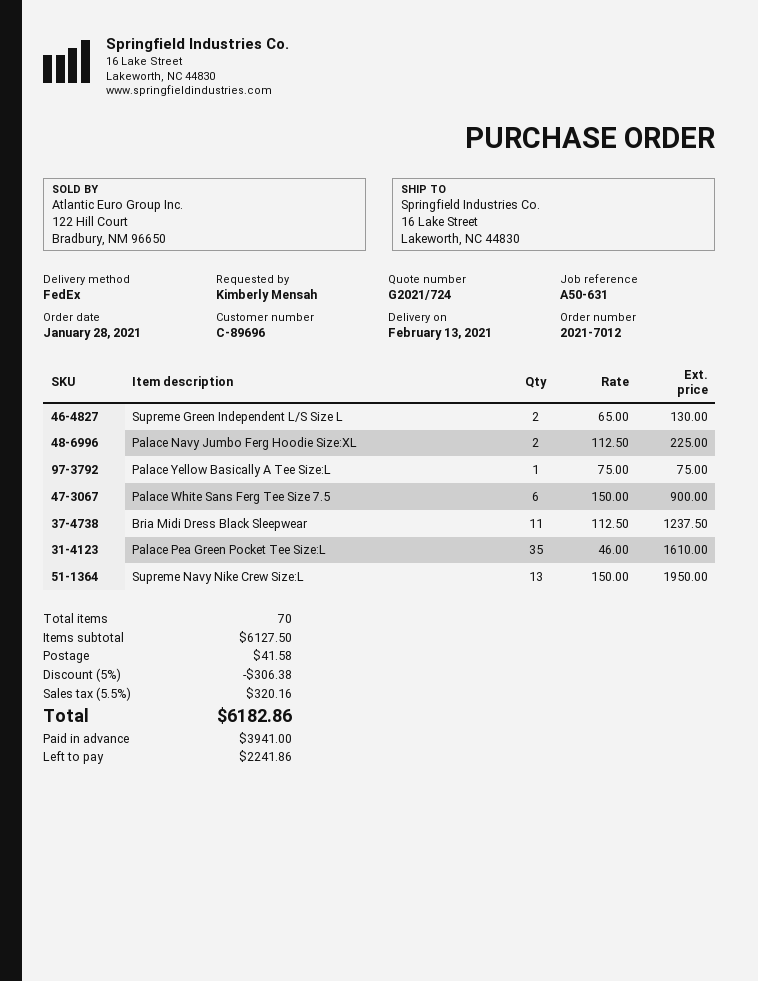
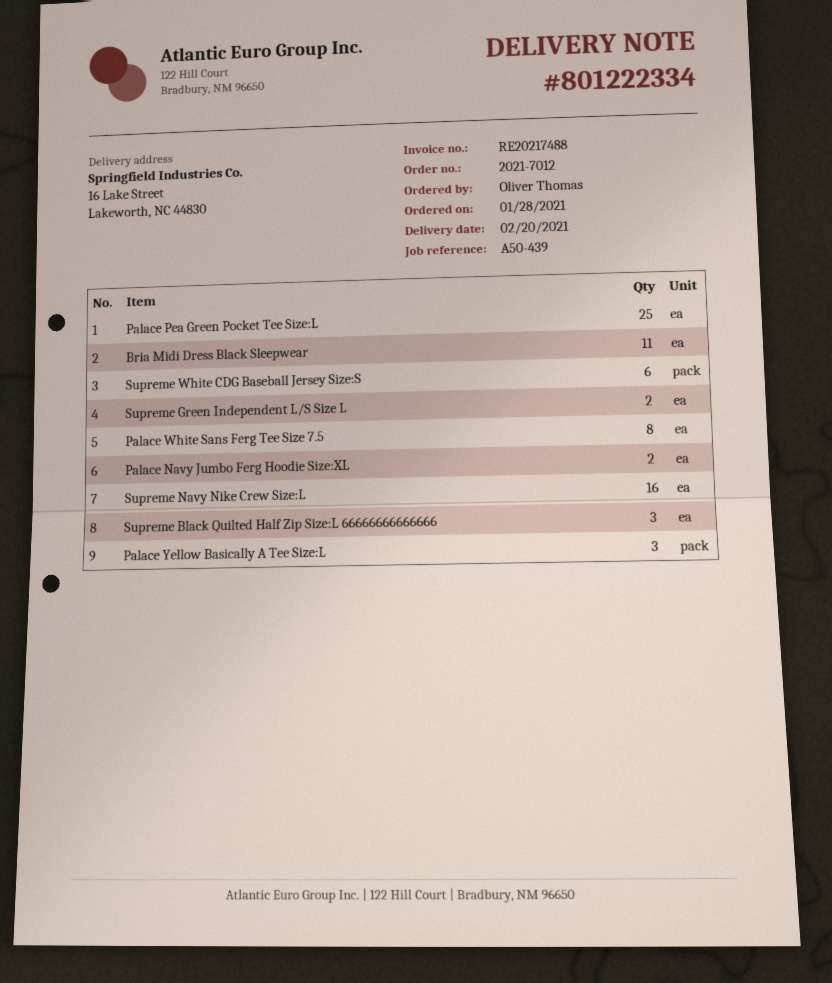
delivery date: 2021-02-13 -> 2021-02-20
reference: A50-631 -> A50-439
ordered by: Kimberly Mensah -> Oliver Thomas
Palace Yellow Basically A Tee Size:L: 1 -> 3
Palace White Sans Ferg Tee Size 7.5: 6 -> 8
Palace Pea Green Pocket Tee Size:L: 35 -> 25
Supreme Navy Nike Crew Size:L: 13 -> 16
Supreme White CDG Baseball Jersey Size:S: none -> 6
Supreme Black Quilted Half Zip Size:L 66666666666666: none -> 3

